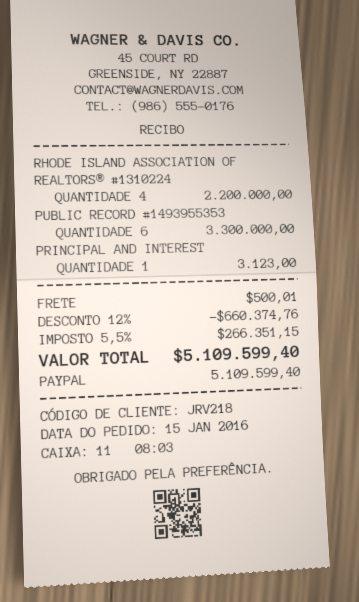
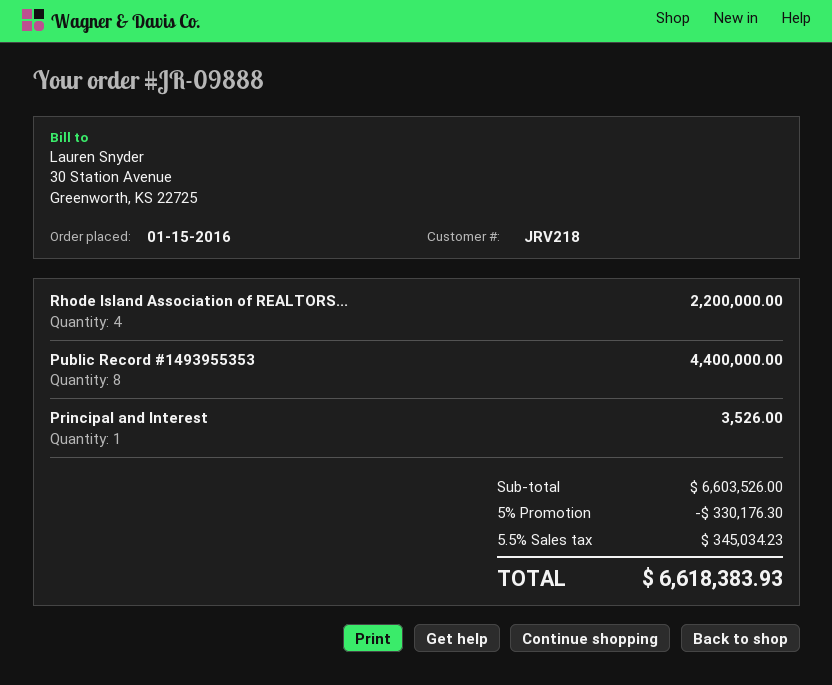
PUBLIC RECORD #1493955353: 6 for 3300000.00 -> 8 for 4400000.00
PRINCIPAL AND INTEREST: 1 for 3123.00 -> 1 for 3526.00
discount: 12% = 660374.76 -> 5% = 330176.30
shipping: 500.01 -> none
tax: 5.5% = 266351.15 -> 5.5% = 345034.23
total: 5109599.40 -> 6618383.93

